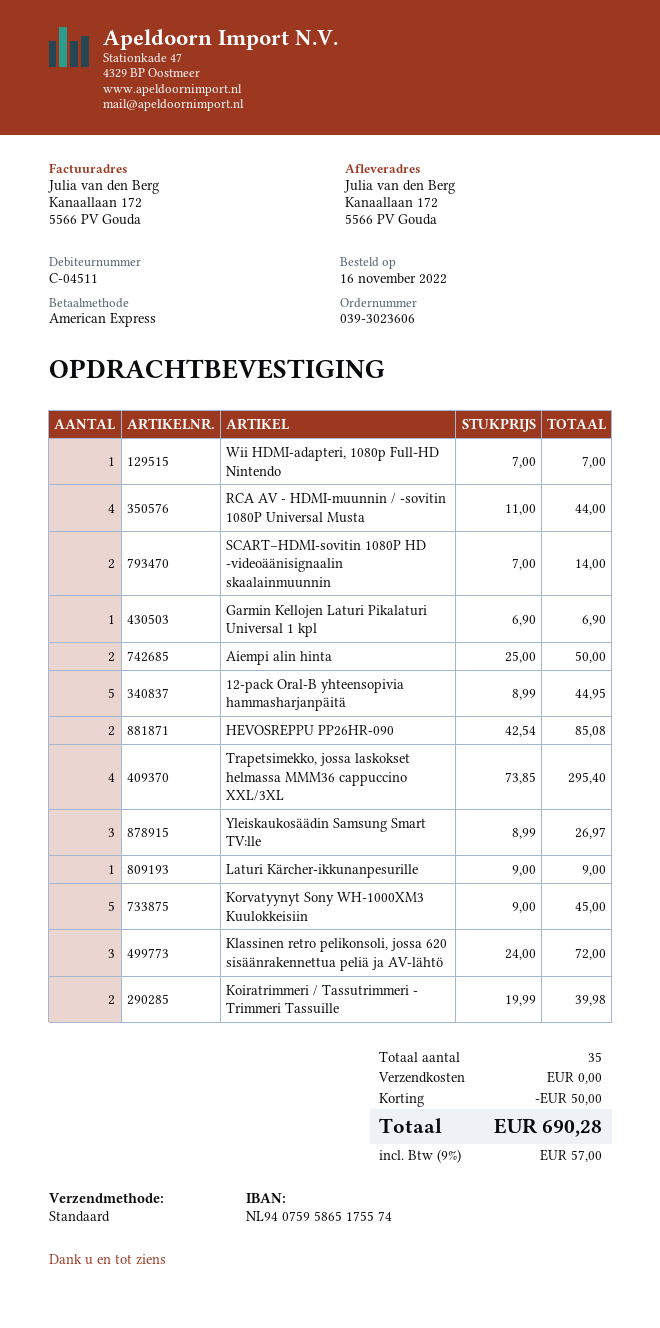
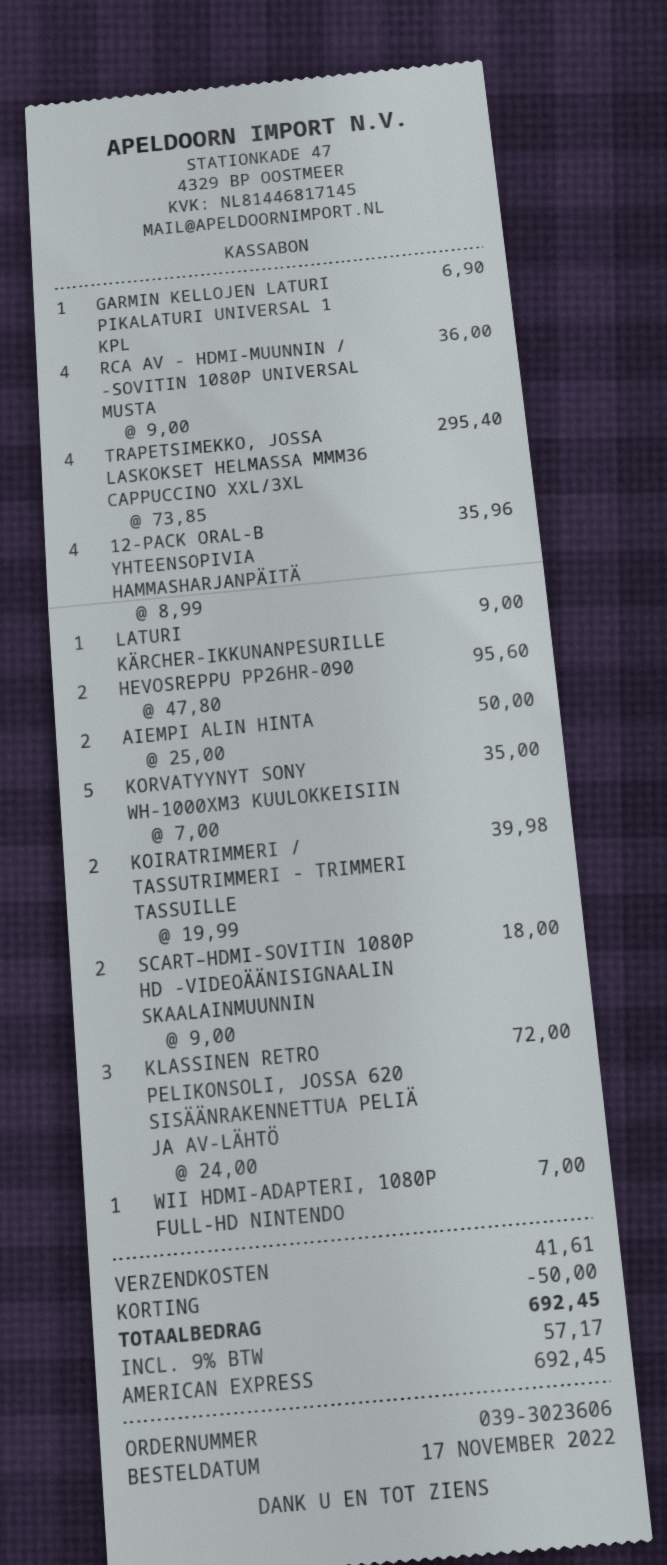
order date: 2022-11-16 -> 2022-11-17
RCA AV - HDMI-muunnin / -sovitin 1080P Universal Musta: 4 x 11.00 = 44.00 -> 4 x 9.00 = 36.00
SCART–HDMI-sovitin 1080P HD -videoäänisignaalin skaalainmuunnin: 2 x 7.00 = 14.00 -> 2 x 9.00 = 18.00
12-pack Oral-B yhteensopivia hammasharjanpäitä: 5 x 8.99 = 44.95 -> 4 x 8.99 = 35.96
HEVOSREPPU PP26HR-090: 2 x 42.54 = 85.08 -> 2 x 47.80 = 95.60
Yleiskaukosäädin Samsung Smart TV:lle: 3 x 8.99 = 26.97 -> none
Korvatyynyt Sony WH-1000XM3 Kuulokkeisiin: 5 x 9.00 = 45.00 -> 5 x 7.00 = 35.00
shipping: 0.00 -> 41.61
tax: 9% = 57.00 -> 9% = 57.17
total: 690.28 -> 692.45

